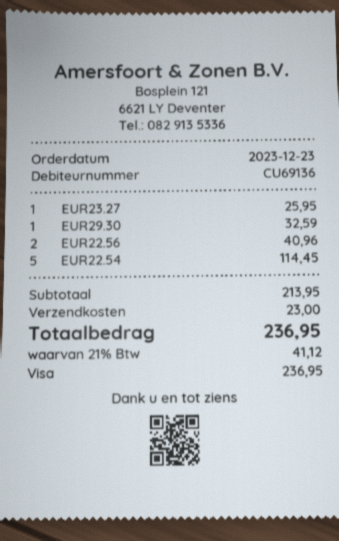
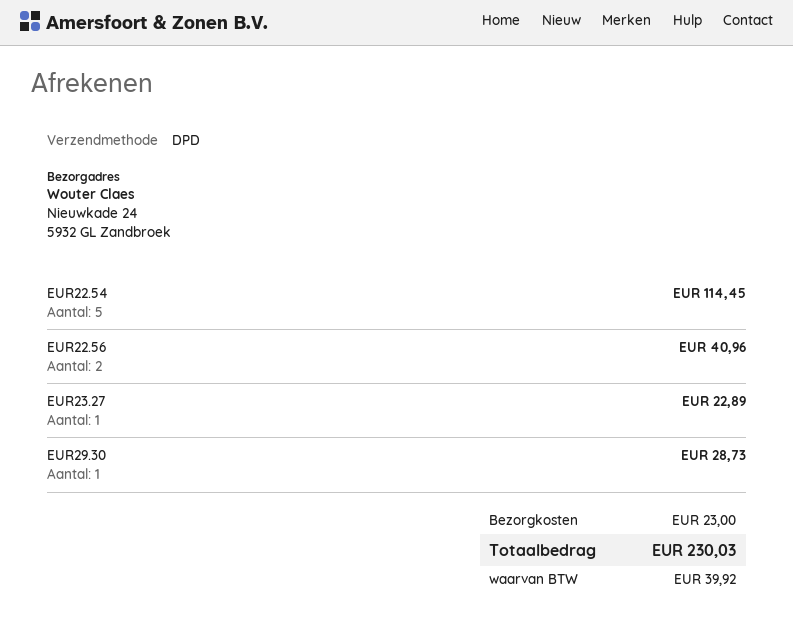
EUR23.27: 1 for 25.95 -> 1 for 22.89
EUR29.30: 1 for 32.59 -> 1 for 28.73
tax: 41.12 -> 39.92
total: 236.95 -> 230.03

